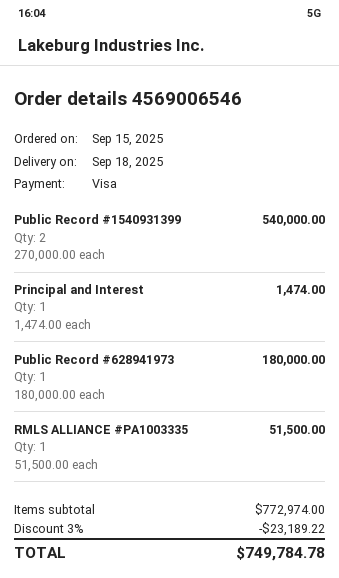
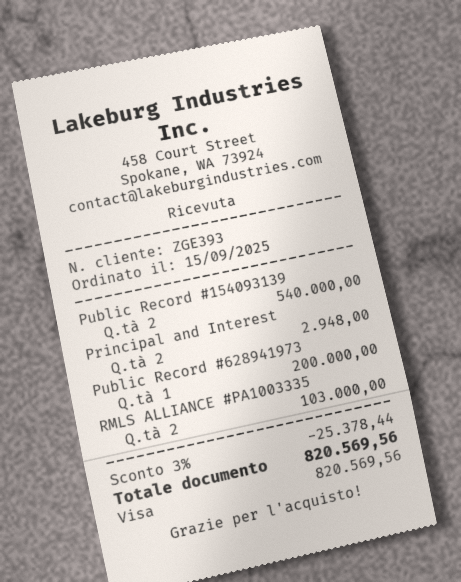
Principal and Interest: 1 for 1474.00 -> 2 for 2948.00
Public Record #628941973: 1 for 180000.00 -> 1 for 200000.00
RMLS ALLIANCE #PA1003335: 1 for 51500.00 -> 2 for 103000.00
discount: 3% = 23189.22 -> 3% = 25378.44
total: 749784.78 -> 820569.56

